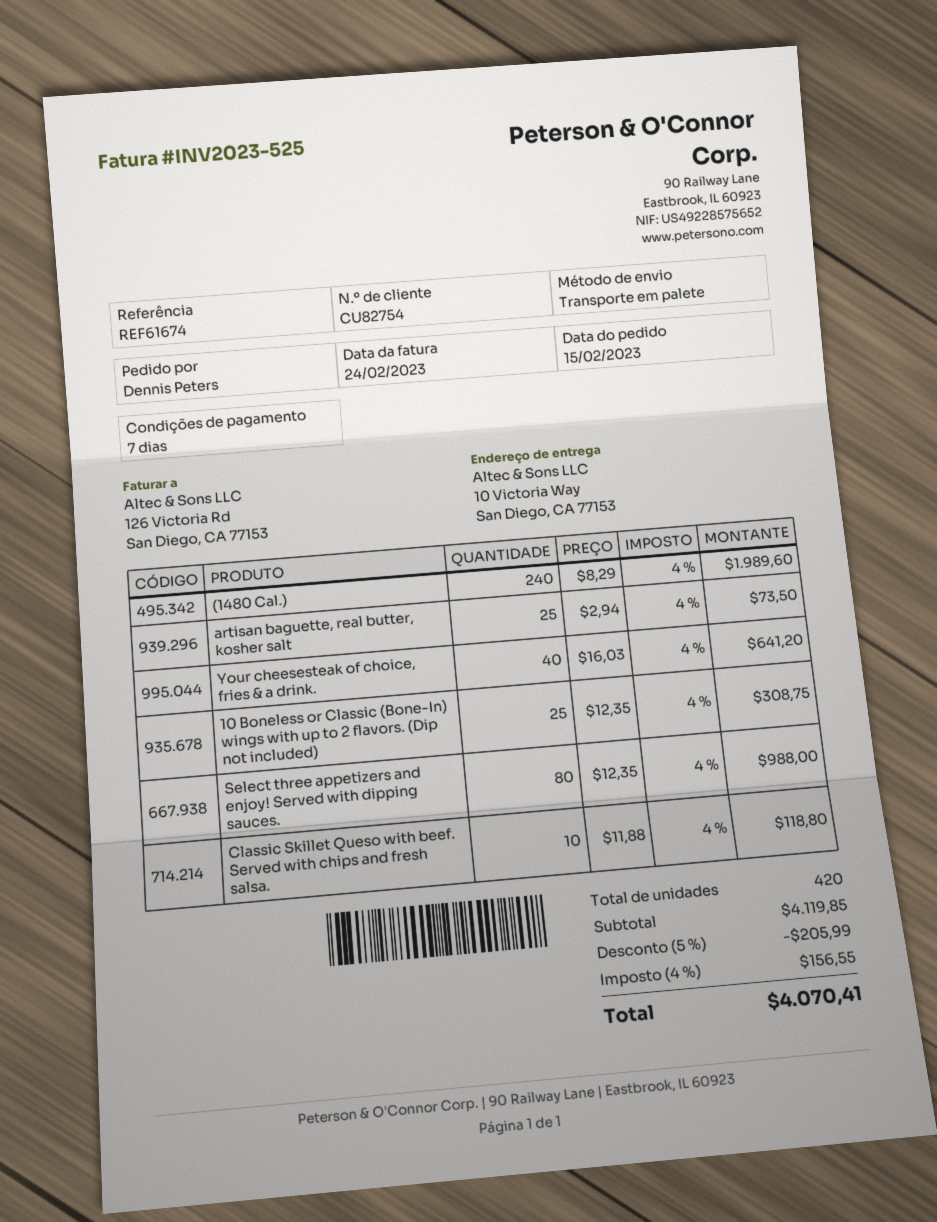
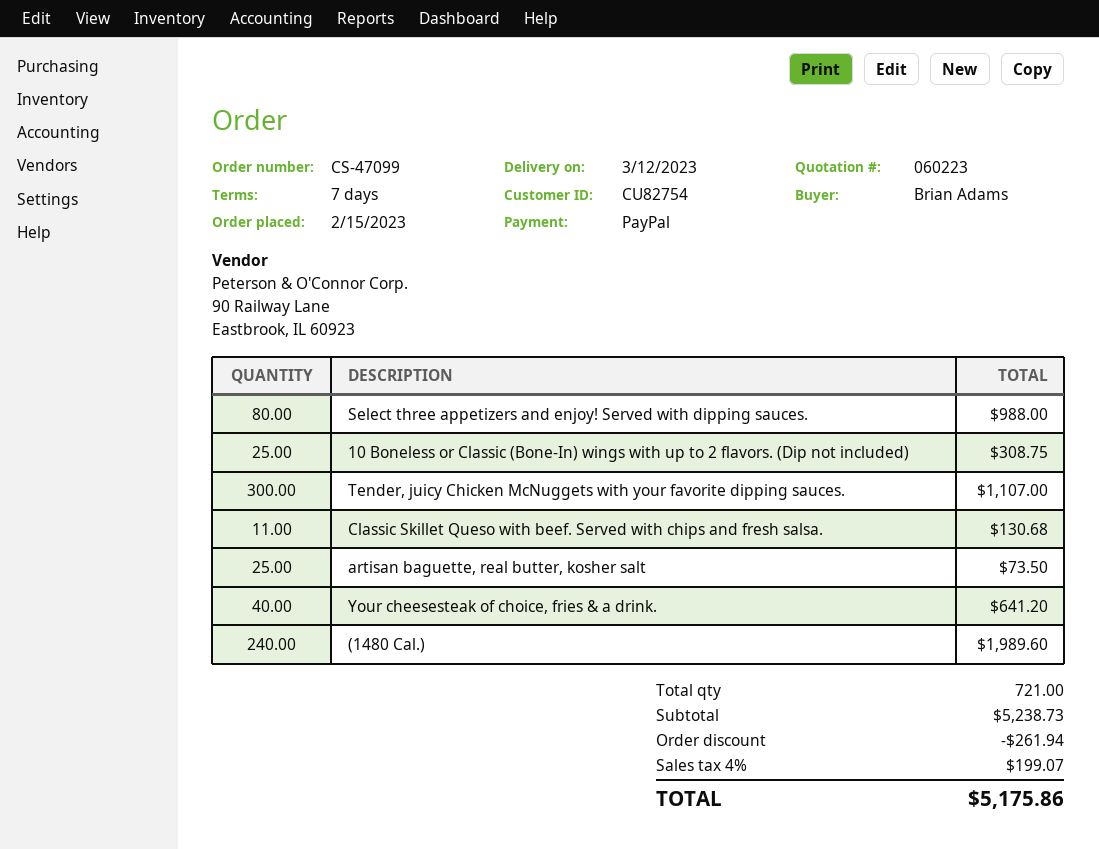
ordered by: Dennis Peters -> Brian Adams
Classic Skillet Queso with beef. Served with chips and fresh salsa.: 10 for 118.80 -> 11 for 130.68
Tender, juicy Chicken McNuggets with your favorite dipping sauces.: none -> 300 for 1107.00
total quantity: 420 -> 721
subtotal: 4119.85 -> 5238.73
discount: 205.99 -> 261.94
tax: 4% = 156.55 -> 4% = 199.07
total: 4070.41 -> 5175.86

